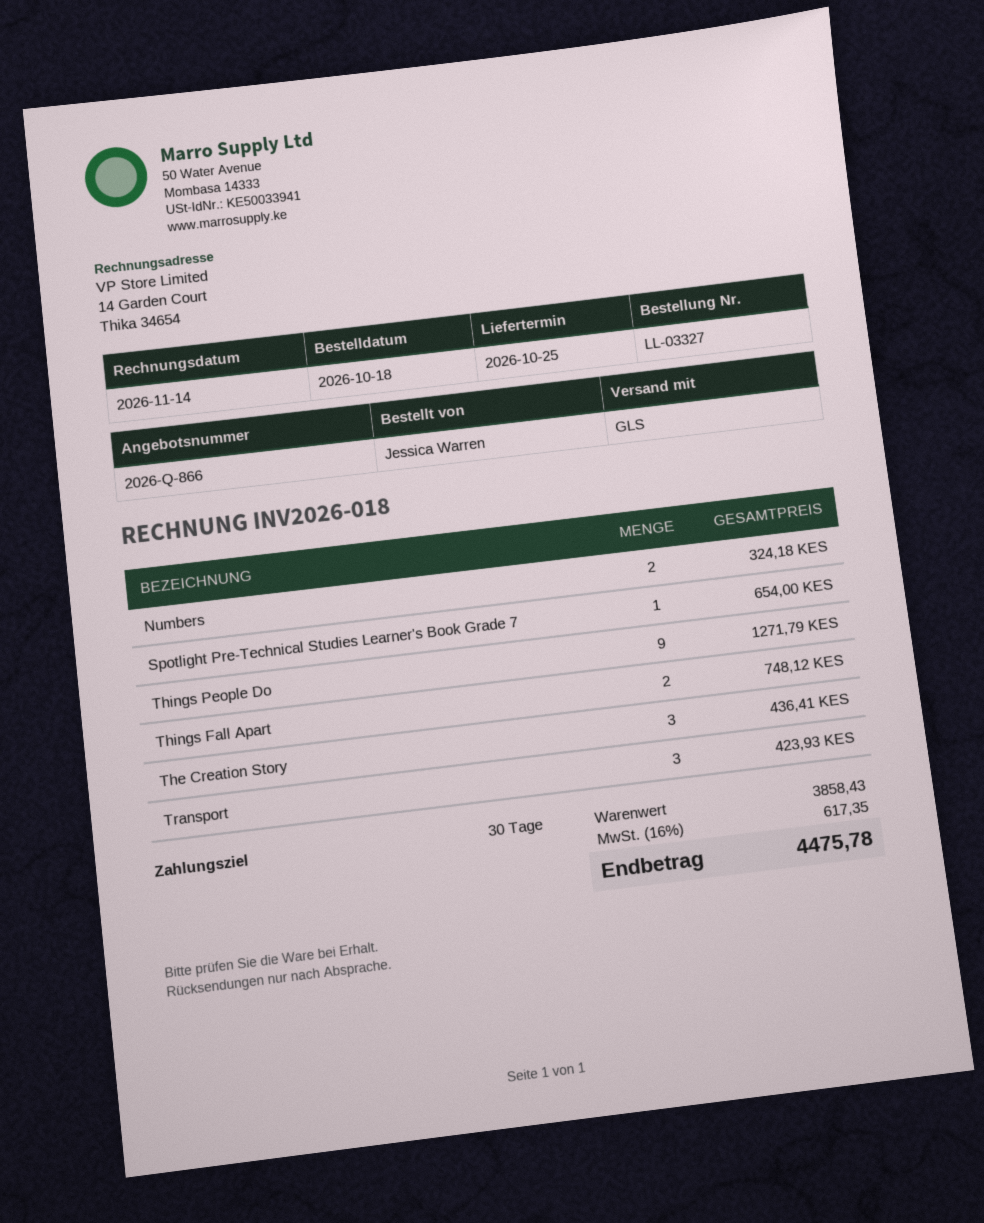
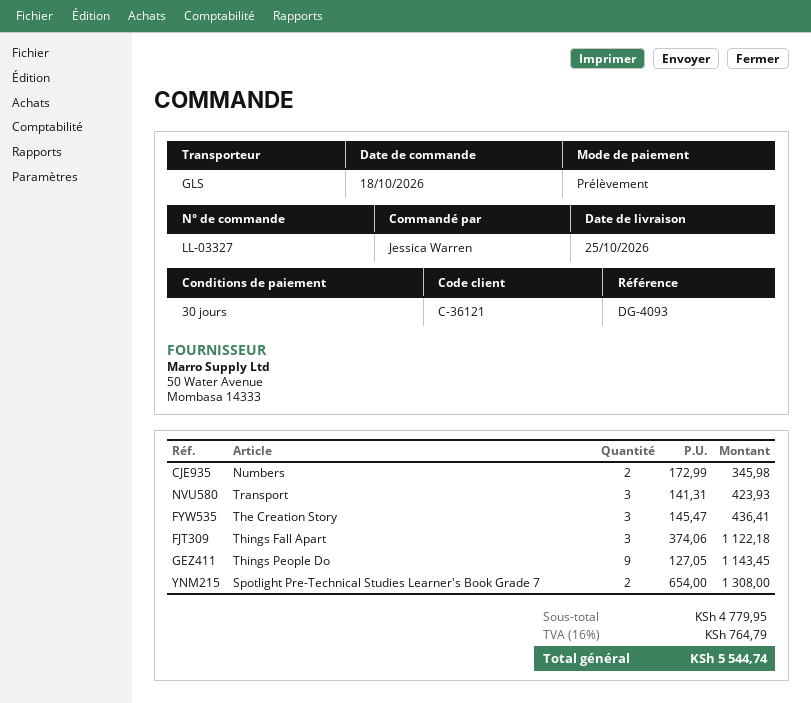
Numbers: 2 for 324.18 -> 2 for 345.98
Spotlight Pre-Technical Studies Learner's Book Grade 7: 1 for 654.00 -> 2 for 1308.00
Things People Do: 9 for 1271.79 -> 9 for 1143.45
Things Fall Apart: 2 for 748.12 -> 3 for 1122.18
subtotal: 3858.43 -> 4779.95
tax: 16% = 617.35 -> 16% = 764.79
total: 4475.78 -> 5544.74

